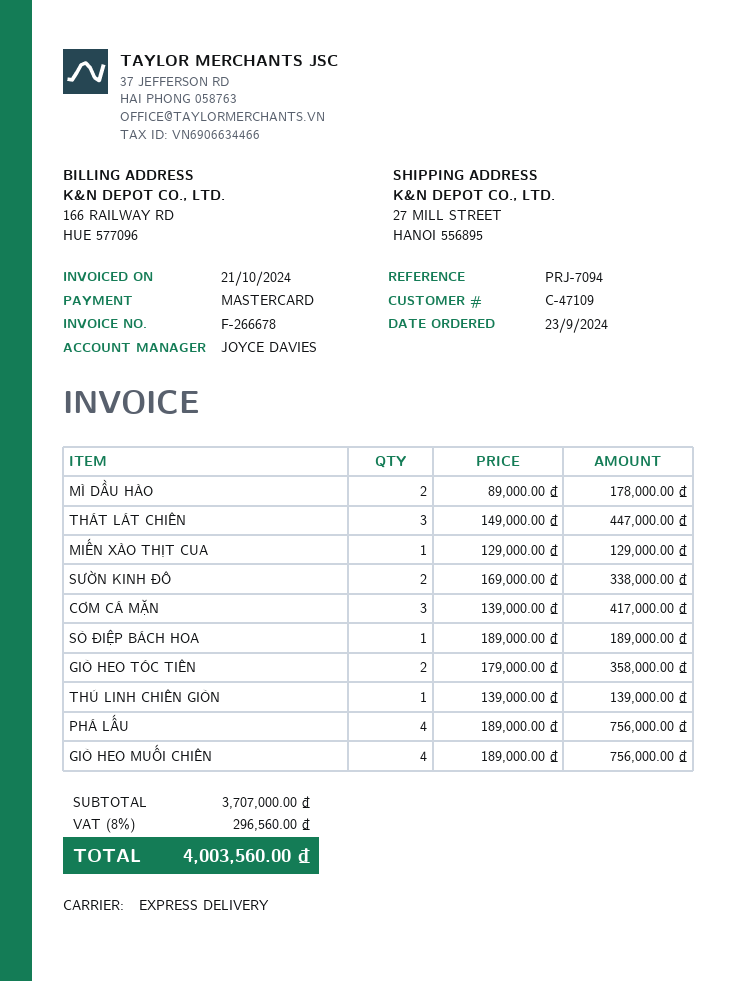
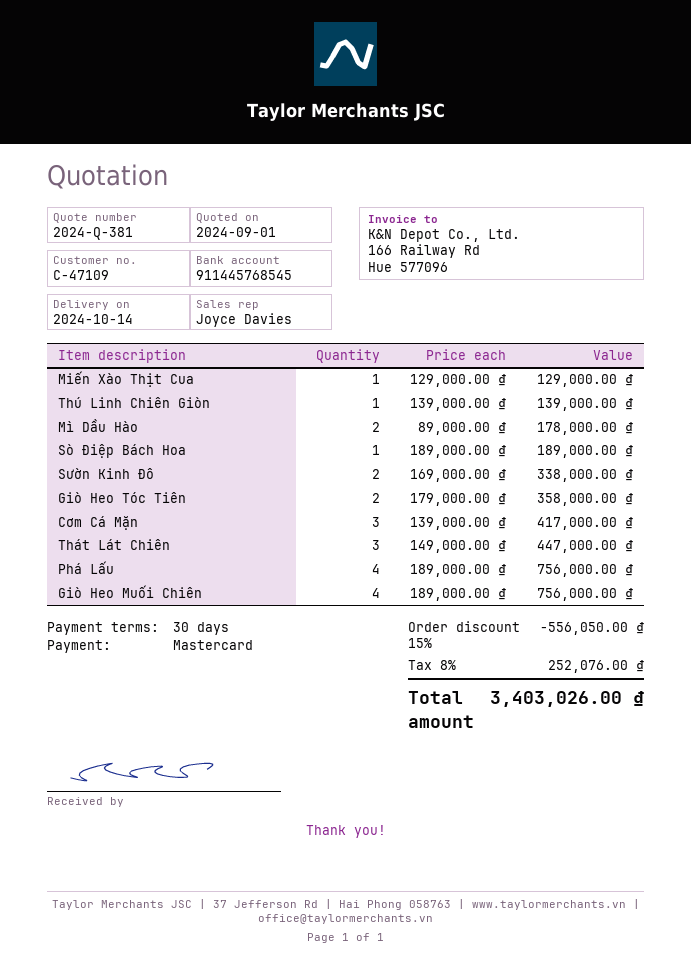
discount: none -> 15% = 556050.00
tax: 8% = 296560.00 -> 8% = 252076.00
total: 4003560.00 -> 3403026.00

